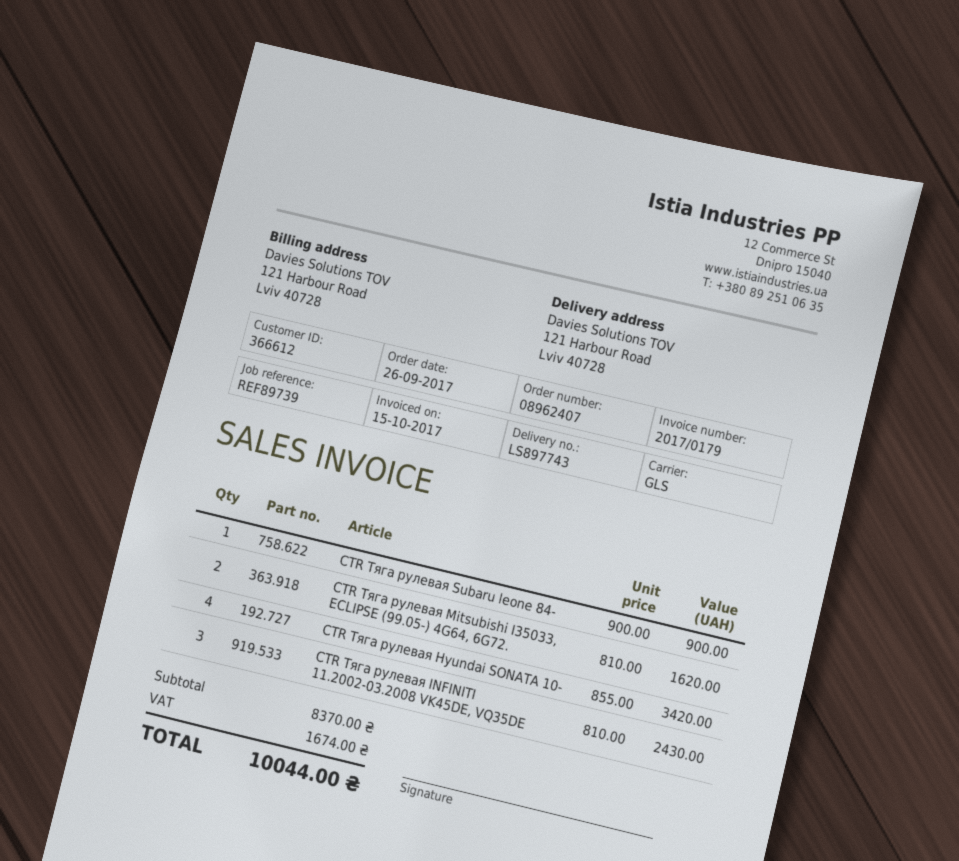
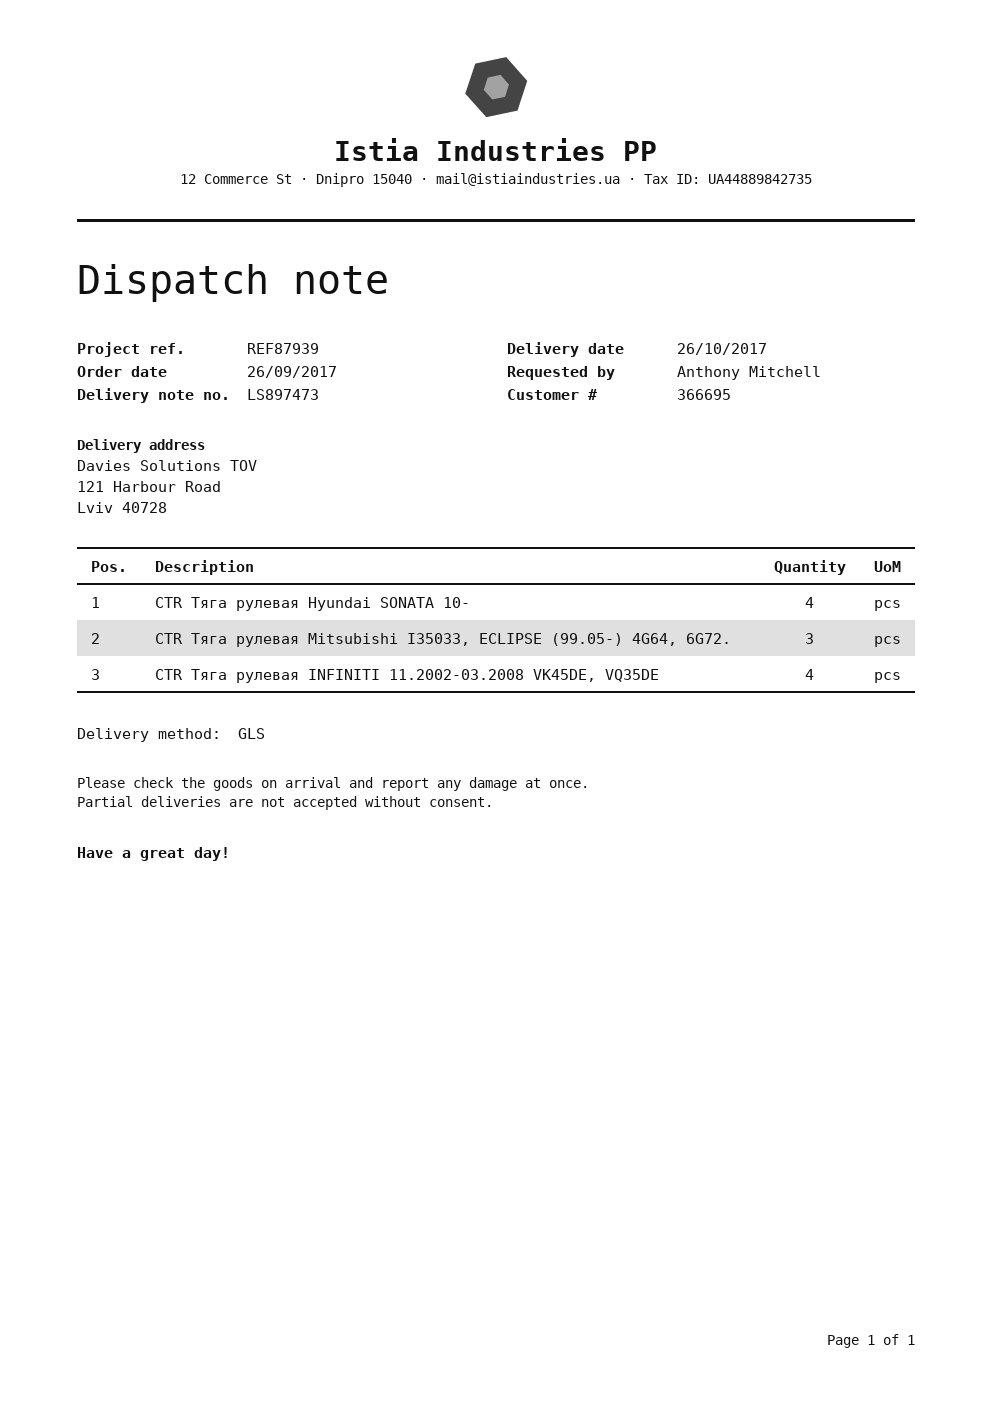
delivery note number: LS897743 -> LS897473
customer number: 366612 -> 366695
reference: REF89739 -> REF87939
CTR Тяга рулевая Subaru leone 84-: 1 -> none
CTR Тяга рулевая Mitsubishi I35033, ECLIPSE (99.05-) 4G64, 6G72.: 2 -> 3
CTR Тяга рулевая INFINITI 11.2002-03.2008 VK45DE, VQ35DE: 3 -> 4

